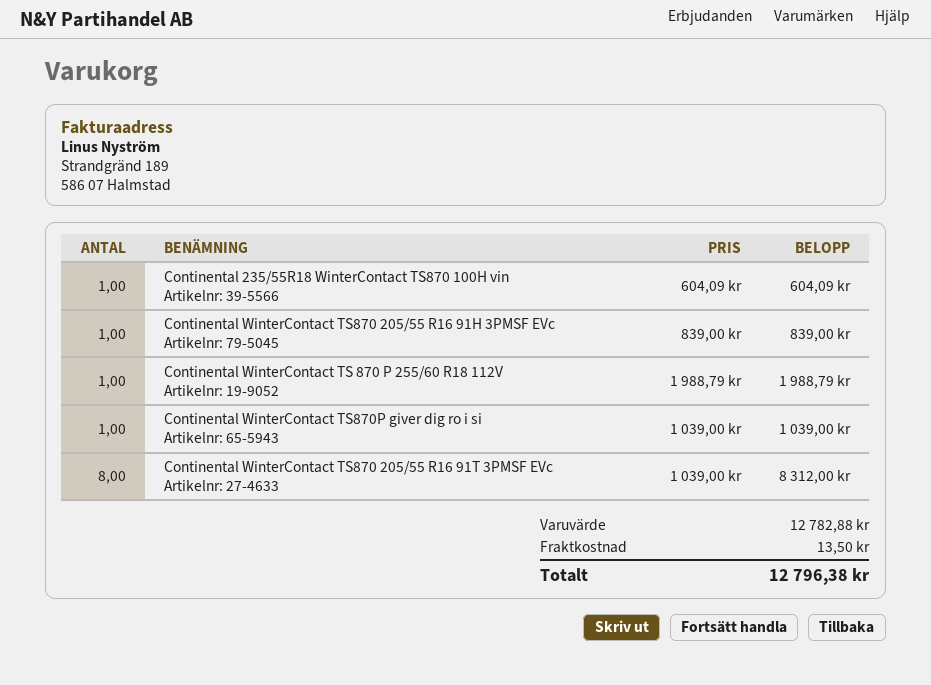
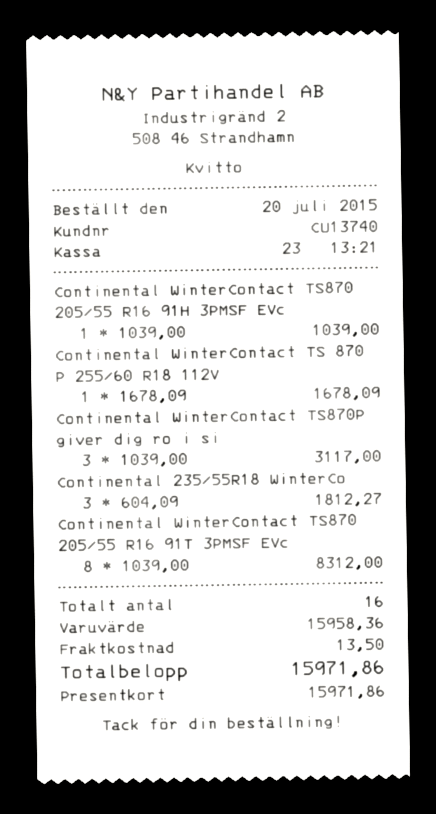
Continental 235/55R18 WinterContact TS870 100H vin: 1 x 604.09 = 604.09 -> 3 x 604.09 = 1812.27
Continental WinterContact TS870 205/55 R16 91H 3PMSF EVc: 1 x 839.00 = 839.00 -> 1 x 1039.00 = 1039.00
Continental WinterContact TS 870 P 255/60 R18 112V: 1 x 1988.79 = 1988.79 -> 1 x 1678.09 = 1678.09
Continental WinterContact TS870P giver dig ro i si: 1 x 1039.00 = 1039.00 -> 3 x 1039.00 = 3117.00
subtotal: 12782.88 -> 15958.36
total: 12796.38 -> 15971.86

